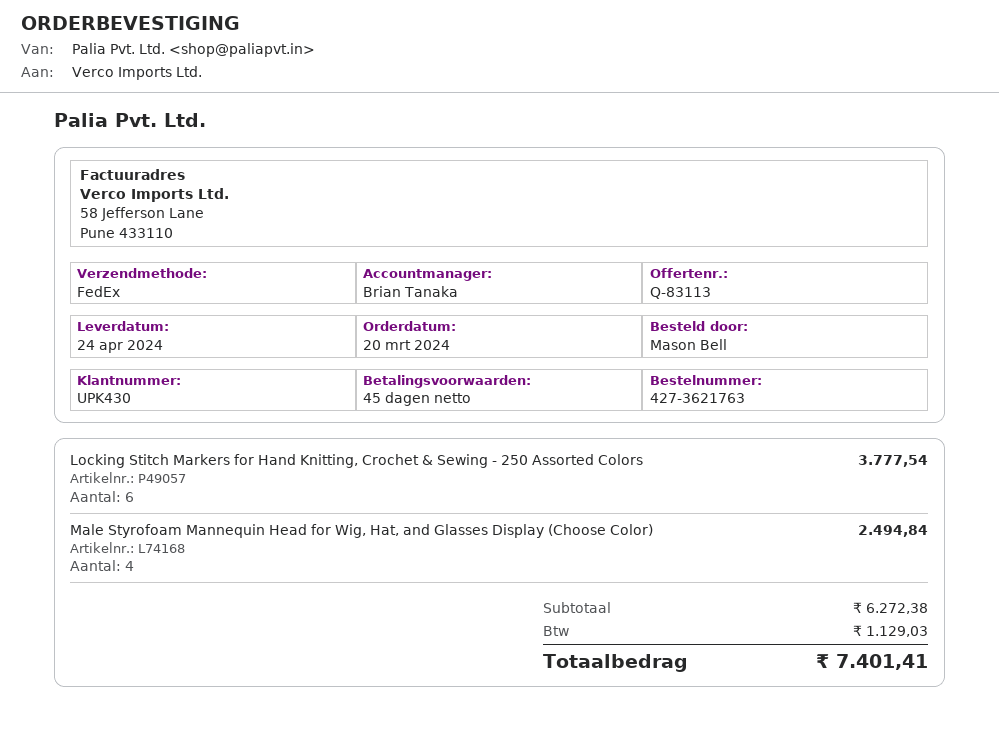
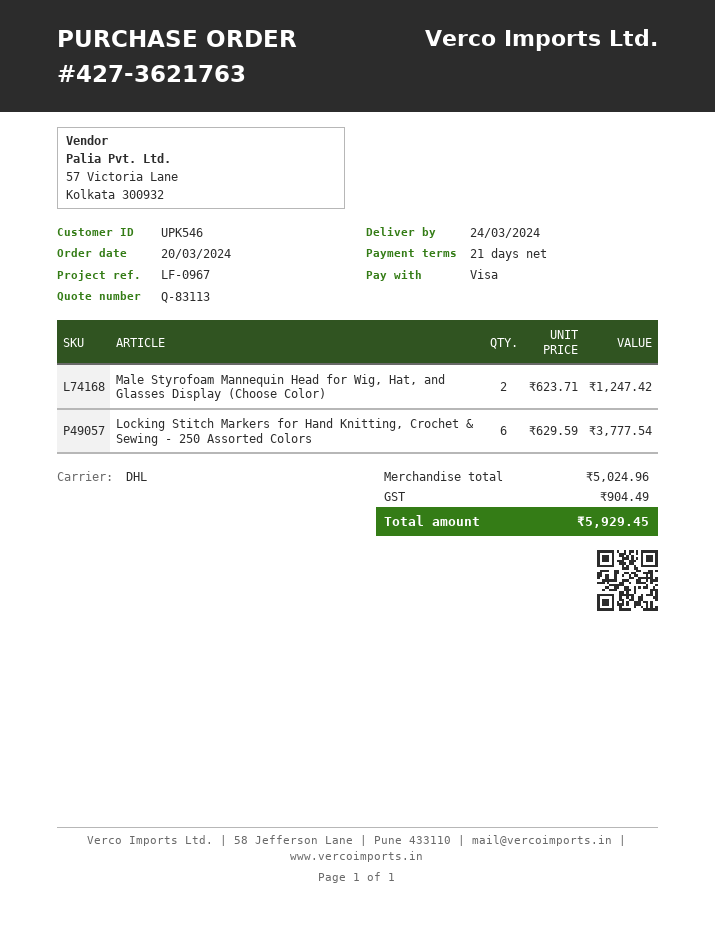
delivery date: 2024-04-24 -> 2024-03-24
payment terms: 45 days -> 21 days
customer number: UPK430 -> UPK546
shipping method: FedEx -> DHL
Male Styrofoam Mannequin Head for Wig, Hat, and Glasses Display (Choose Color): 4 for 2494.84 -> 2 for 1247.42
subtotal: 6272.38 -> 5024.96
tax: 1129.03 -> 904.49
total: 7401.41 -> 5929.45

